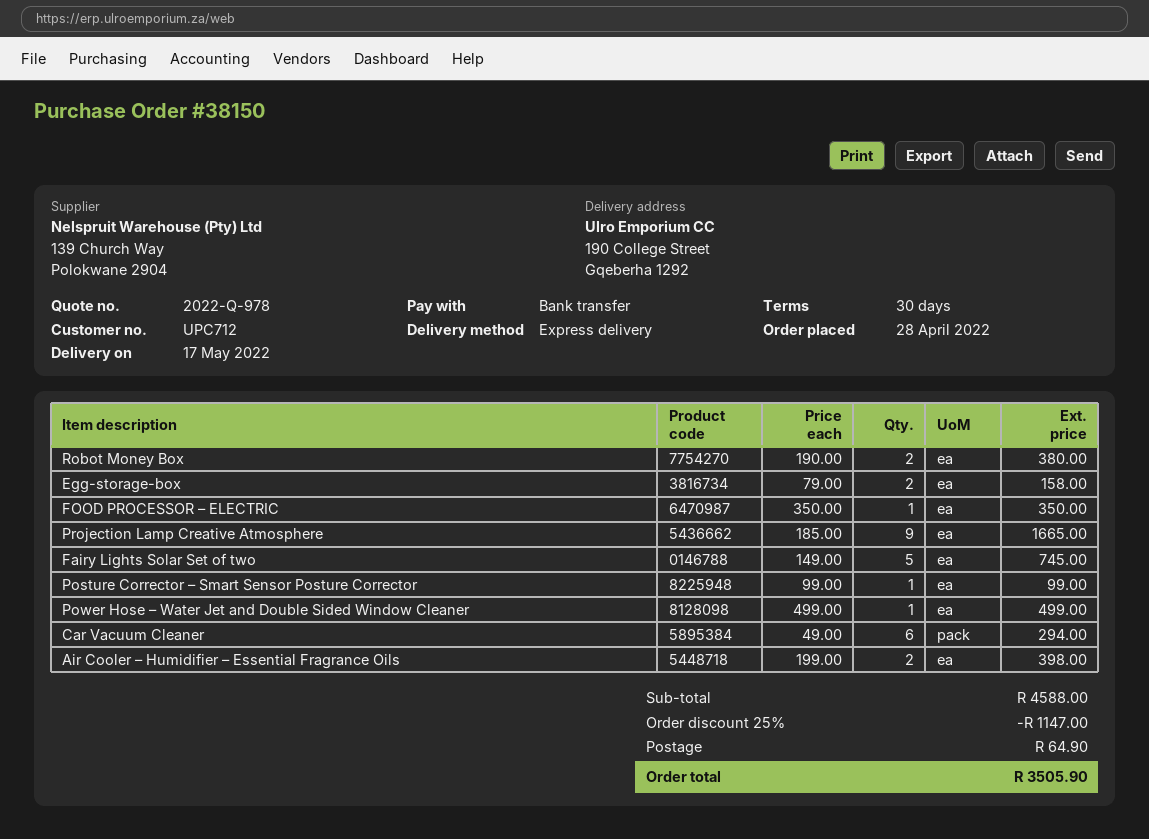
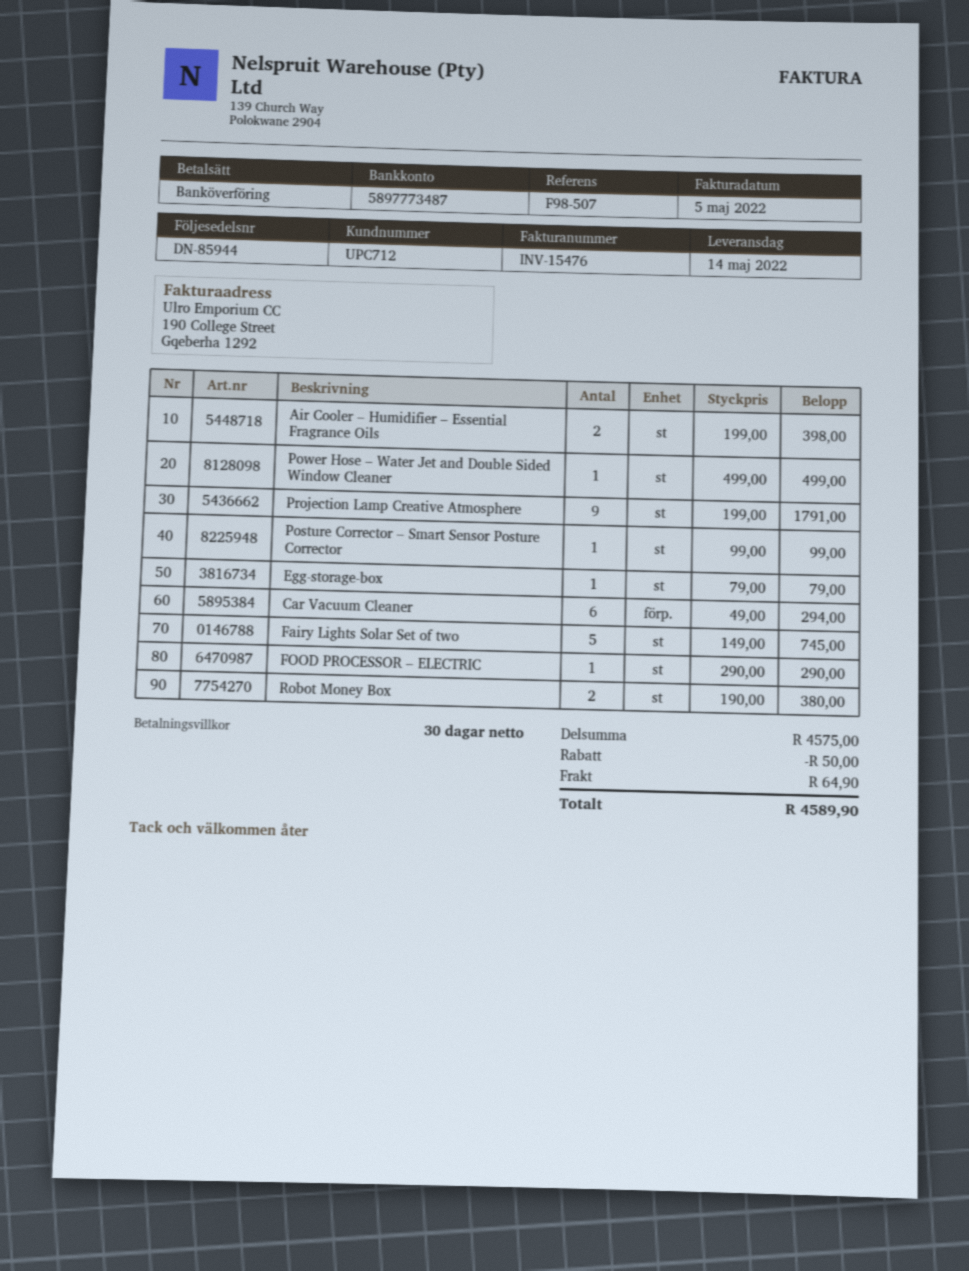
delivery date: 2022-05-17 -> 2022-05-14
Egg-storage-box: 2 x 79.00 = 158.00 -> 1 x 79.00 = 79.00
FOOD PROCESSOR – ELECTRIC: 1 x 350.00 = 350.00 -> 1 x 290.00 = 290.00
Projection Lamp Creative Atmosphere: 9 x 185.00 = 1665.00 -> 9 x 199.00 = 1791.00
subtotal: 4588.00 -> 4575.00
discount: 1147.00 -> 50.00
total: 3505.90 -> 4589.90

